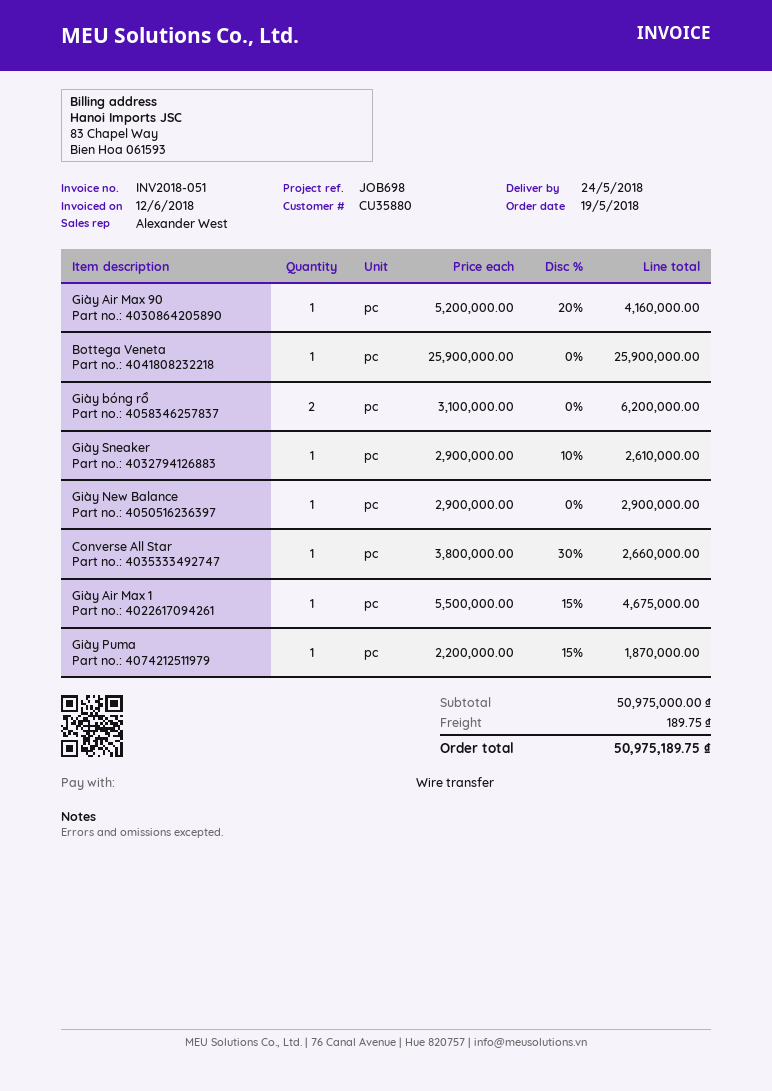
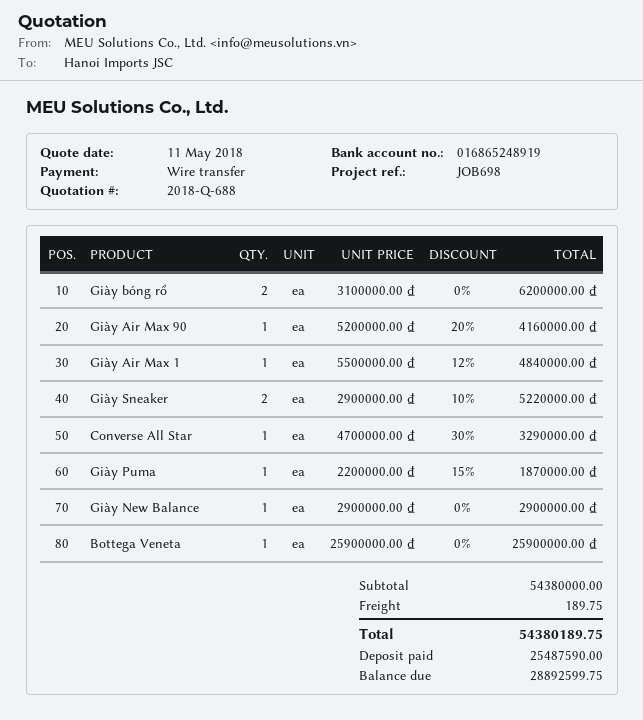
Giày Sneaker: 1 x 2900000.00 - 10% = 2610000.00 -> 2 x 2900000.00 - 10% = 5220000.00
Converse All Star: 1 x 3800000.00 - 30% = 2660000.00 -> 1 x 4700000.00 - 30% = 3290000.00
Giày Air Max 1: 1 x 5500000.00 - 15% = 4675000.00 -> 1 x 5500000.00 - 12% = 4840000.00
subtotal: 50975000.00 -> 54380000.00
total: 50975189.75 -> 54380189.75

